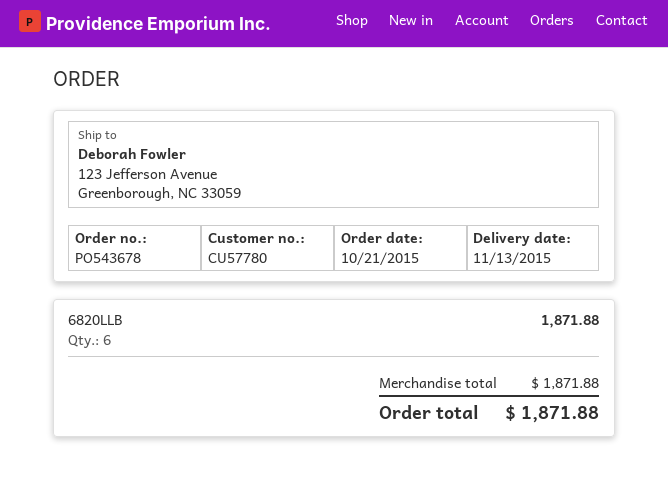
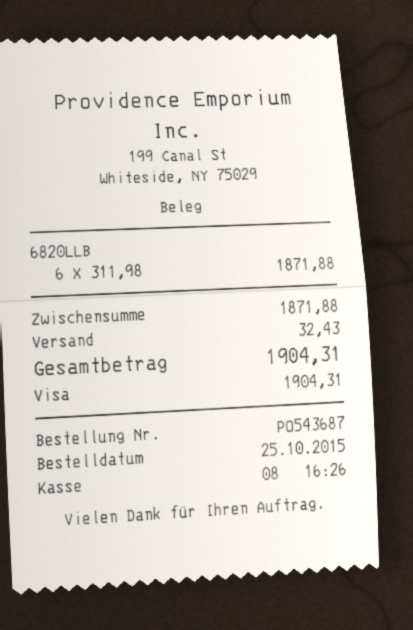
order number: PO543678 -> PO543687
order date: 2015-10-21 -> 2015-10-25
shipping: none -> 32.43
total: 1871.88 -> 1904.31

